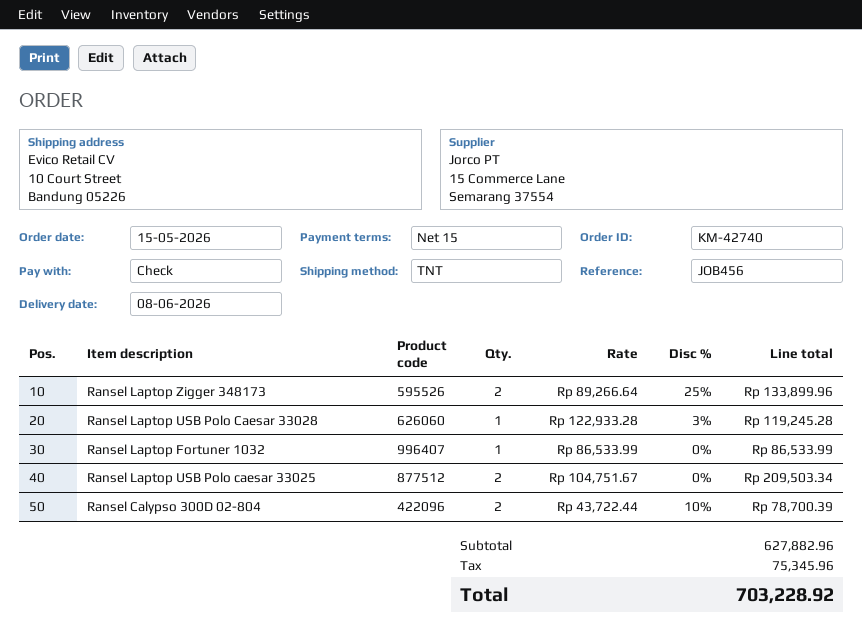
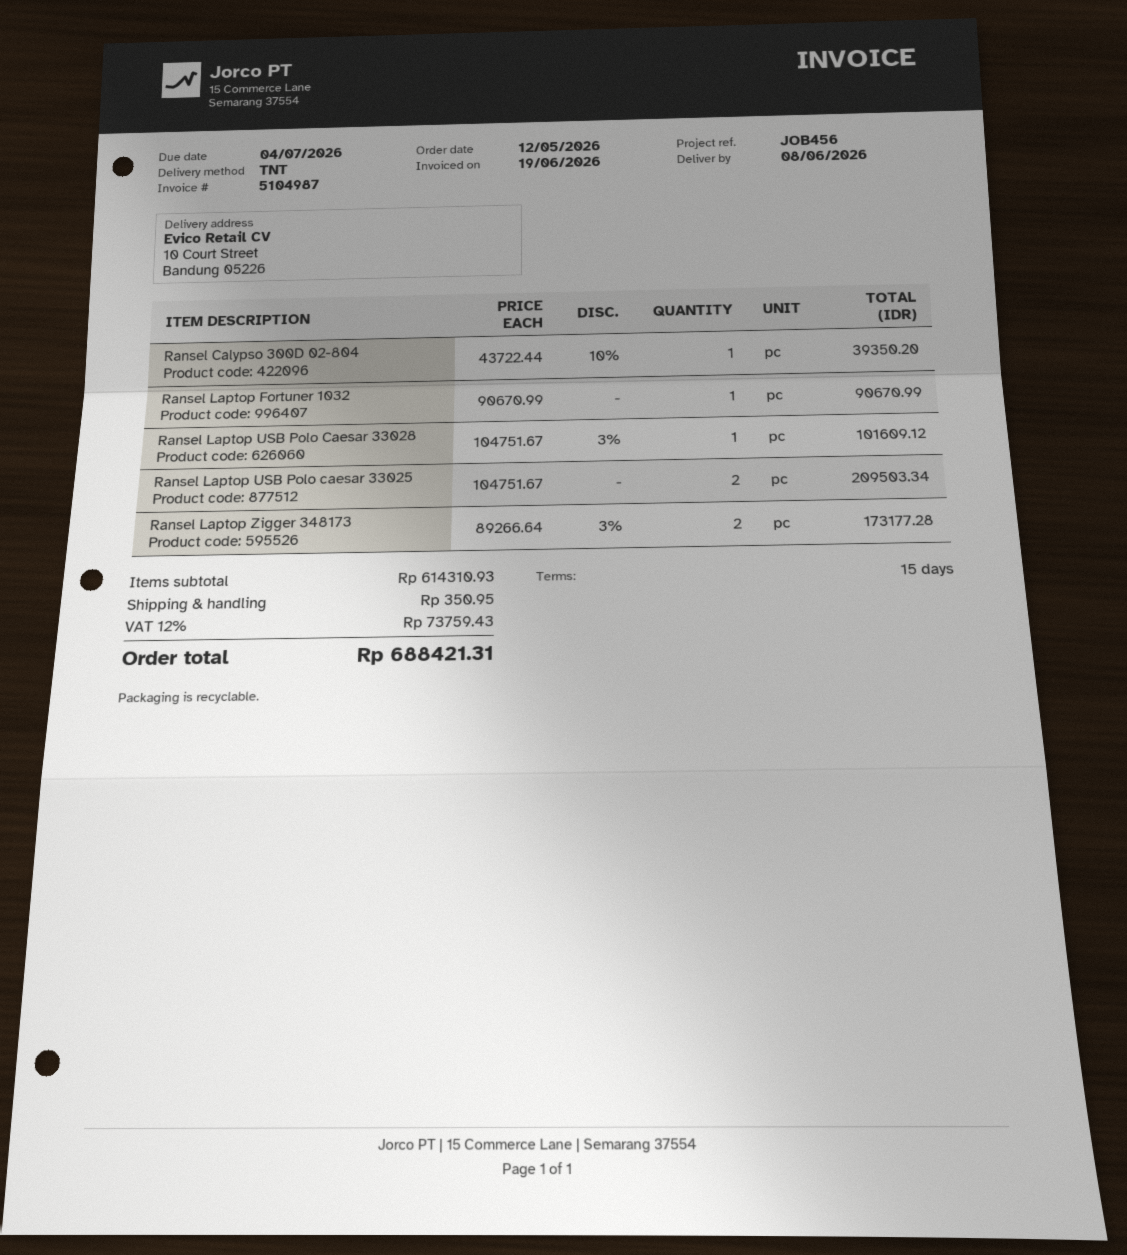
order date: 2026-05-15 -> 2026-05-12
Ransel Laptop Zigger 348173: 2 x 89266.64 - 25% = 133899.96 -> 2 x 89266.64 - 3% = 173177.28
Ransel Laptop USB Polo Caesar 33028: 1 x 122933.28 - 3% = 119245.28 -> 1 x 104751.67 - 3% = 101609.12
Ransel Laptop Fortuner 1032: 1 x 86533.99 = 86533.99 -> 1 x 90670.99 = 90670.99
Ransel Calypso 300D 02-804: 2 x 43722.44 - 10% = 78700.39 -> 1 x 43722.44 - 10% = 39350.20
subtotal: 627882.96 -> 614310.93
shipping: none -> 350.95
tax: 75345.96 -> 73759.43
total: 703228.92 -> 688421.31

